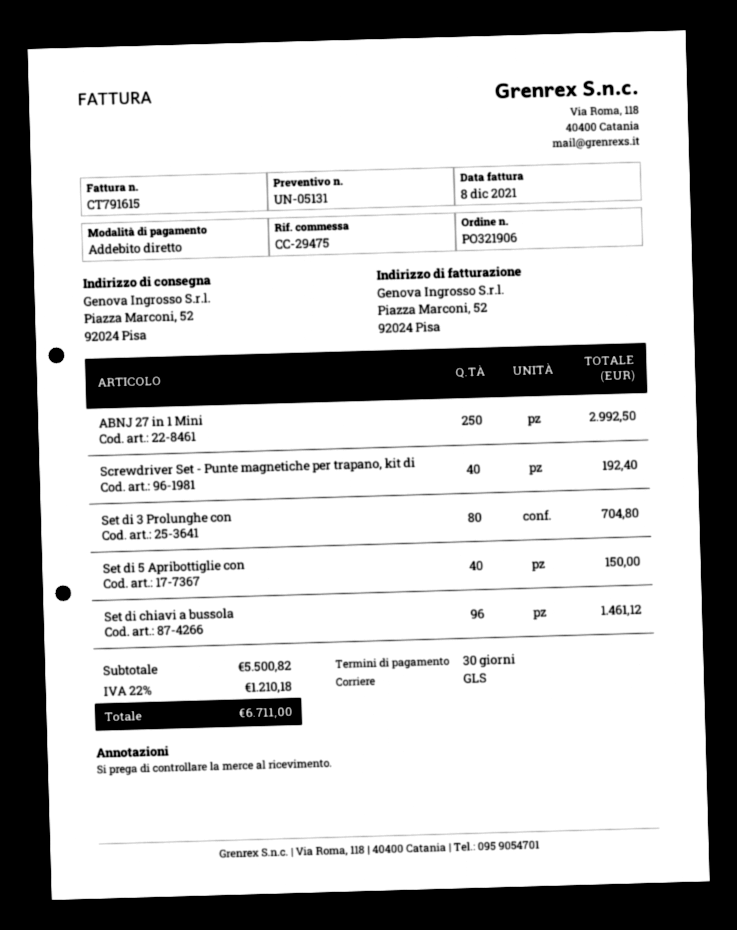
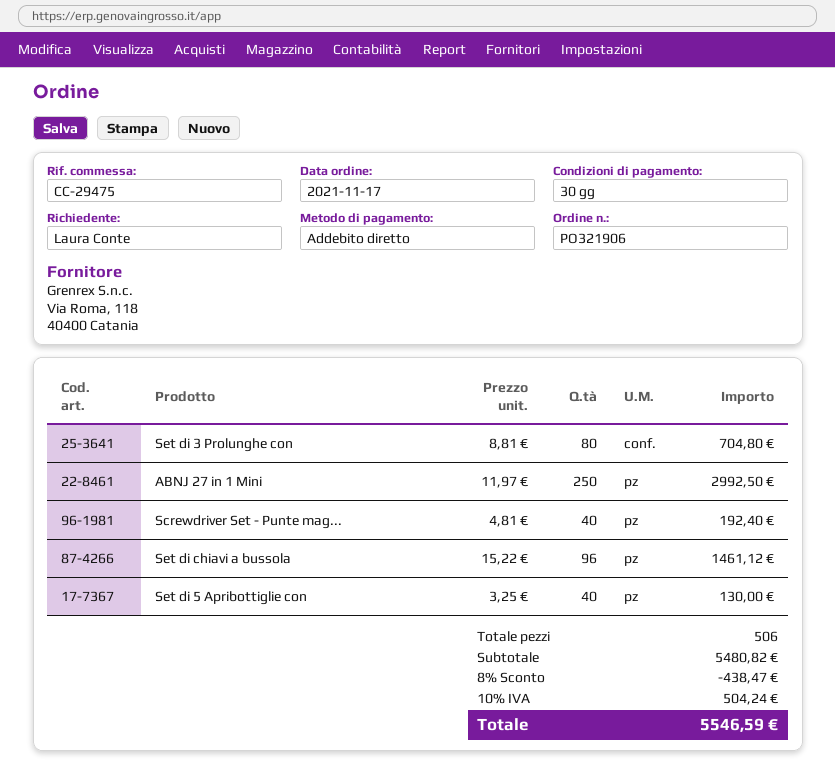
Set di 5 Apribottiglie con: 40 for 150.00 -> 40 for 130.00
subtotal: 5500.82 -> 5480.82
discount: none -> 8% = 438.47
tax: 22% = 1210.18 -> 10% = 504.24
total: 6711.00 -> 5546.59

